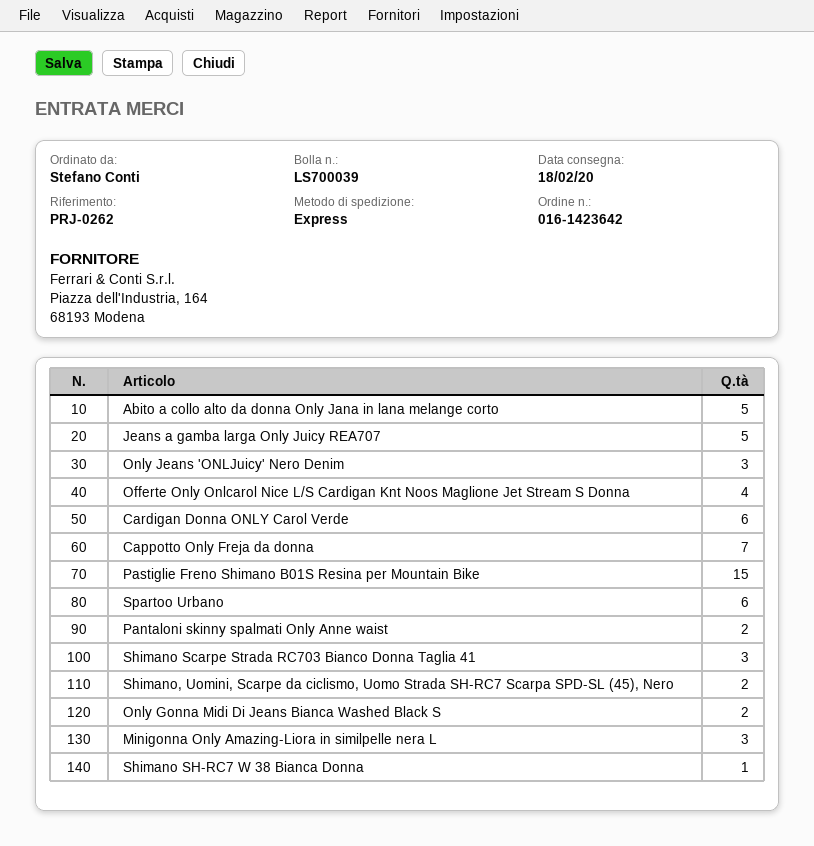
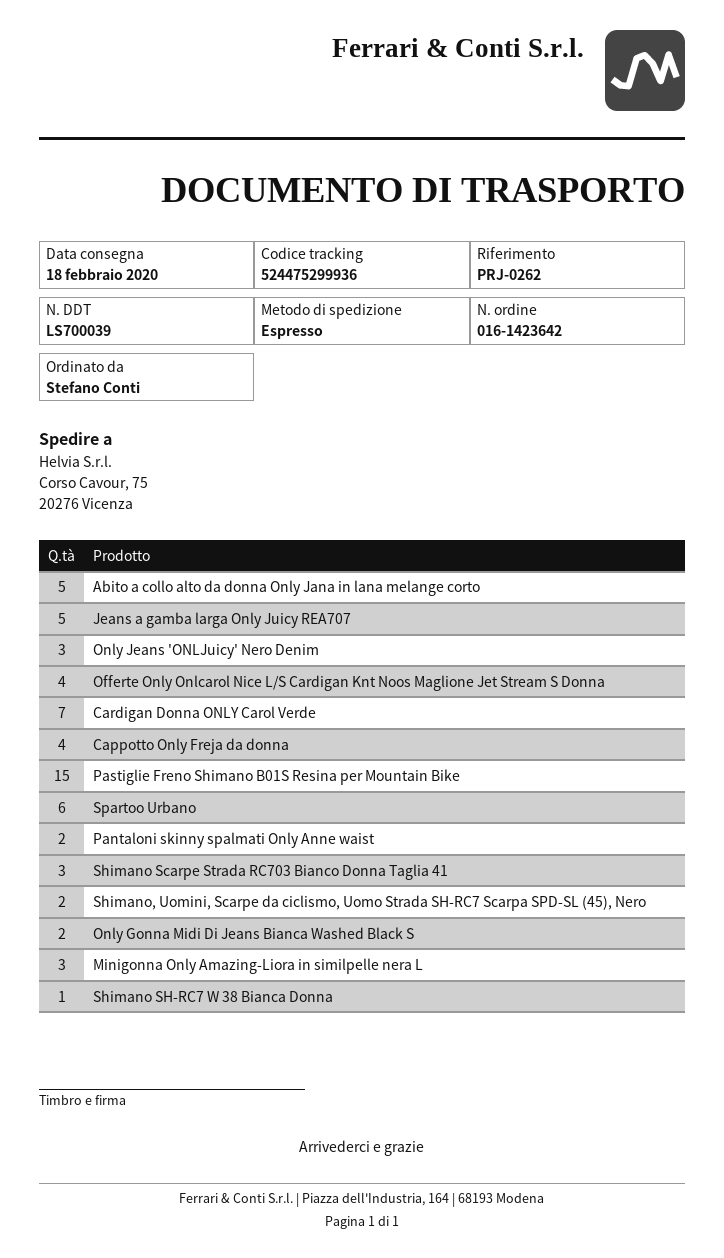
Cardigan Donna ONLY Carol Verde: 6 -> 7
Cappotto Only Freja da donna: 7 -> 4

